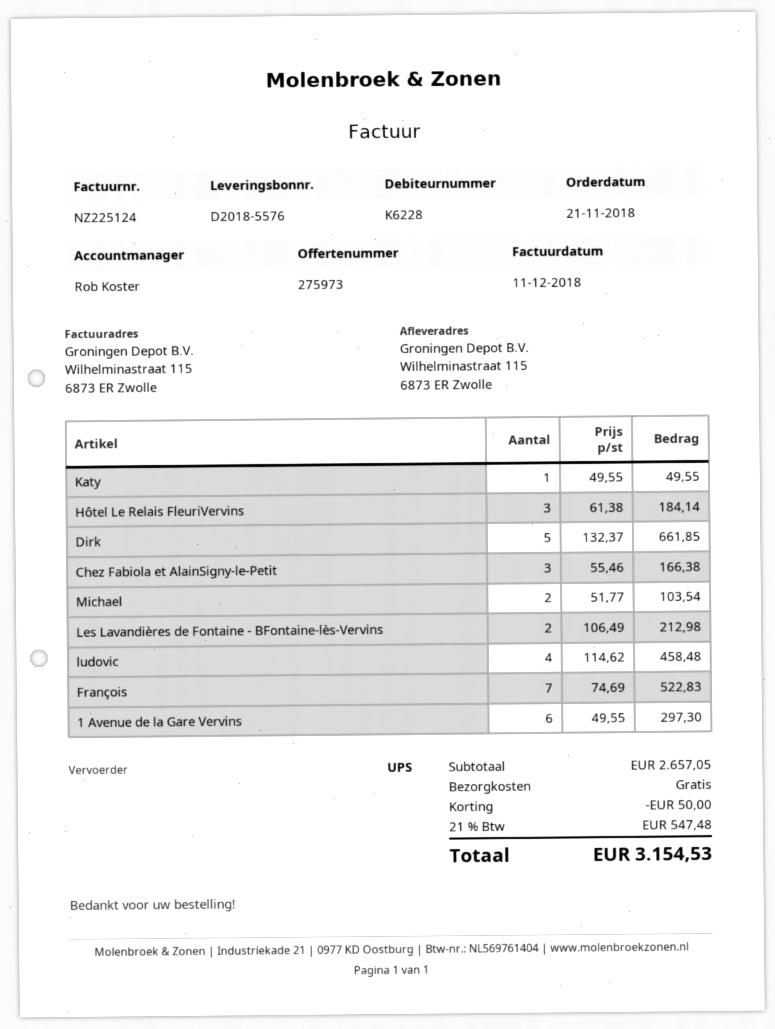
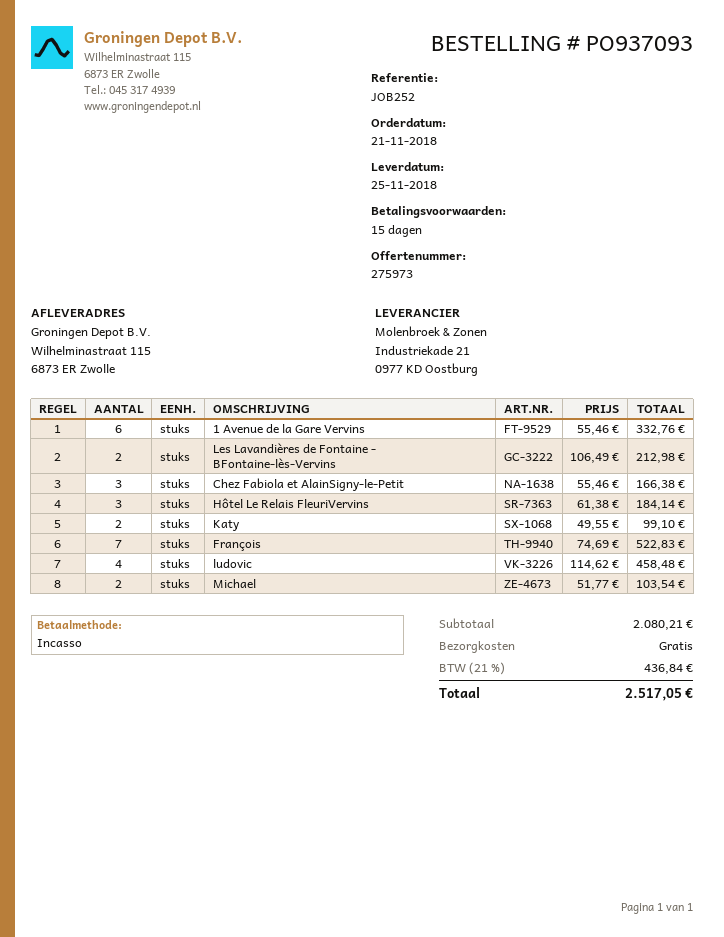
Katy: 1 x 49.55 = 49.55 -> 2 x 49.55 = 99.10
Dirk: 5 x 132.37 = 661.85 -> none
1 Avenue de la Gare Vervins: 6 x 49.55 = 297.30 -> 6 x 55.46 = 332.76
subtotal: 2657.05 -> 2080.21
discount: 50.00 -> none
tax: 21% = 547.48 -> 21% = 436.84
total: 3154.53 -> 2517.05

